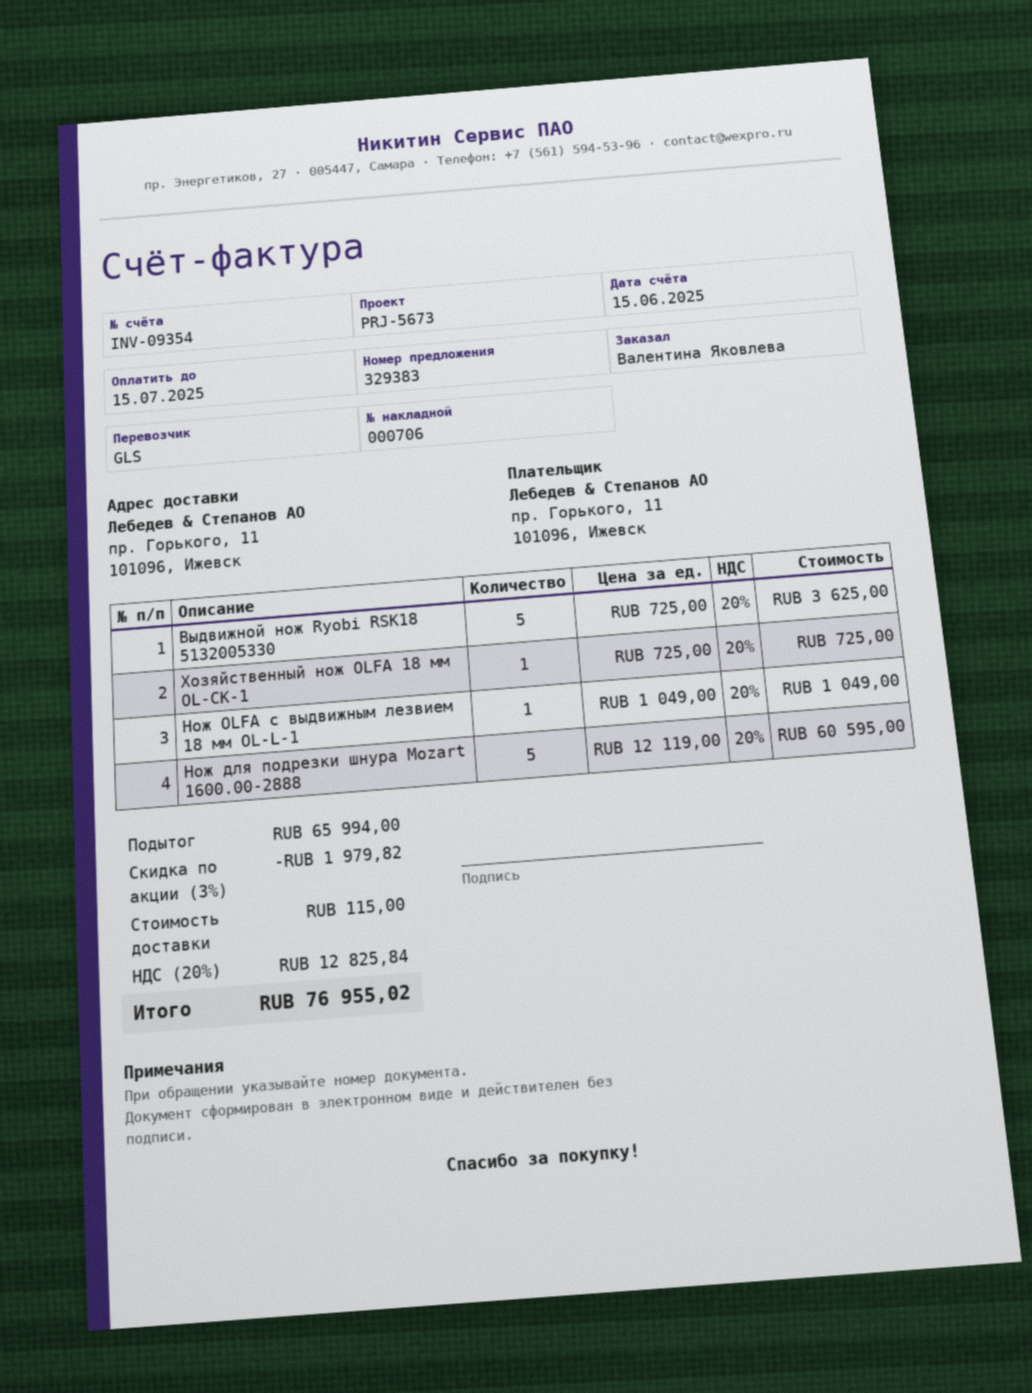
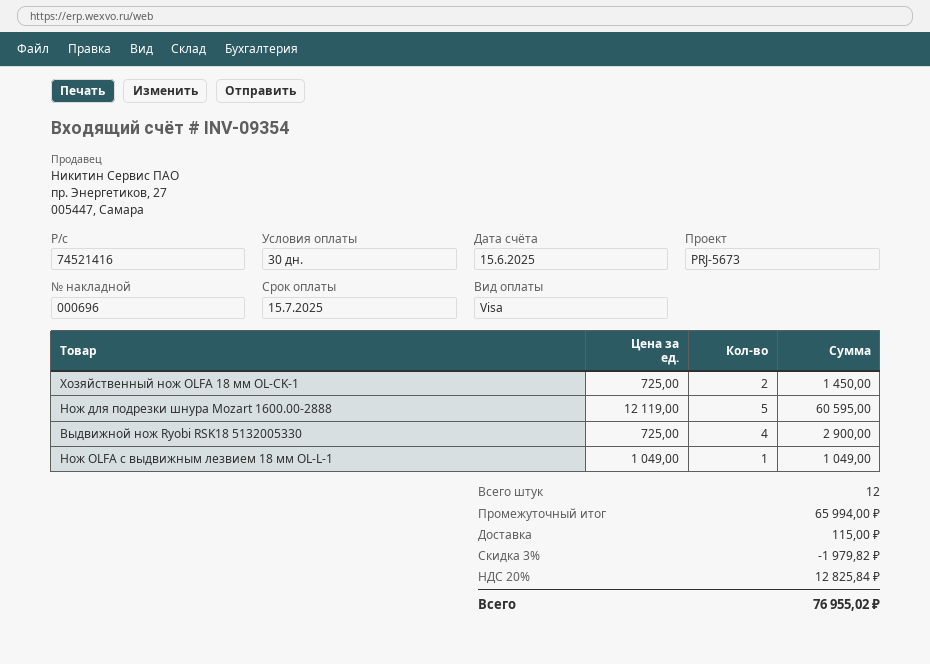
delivery note number: 000706 -> 000696
Выдвижной нож Ryobi RSK18 5132005330: 5 x 725.00 = 3625.00 -> 4 x 725.00 = 2900.00
Хозяйственный нож OLFA 18 мм OL-CK-1: 1 x 725.00 = 725.00 -> 2 x 725.00 = 1450.00

